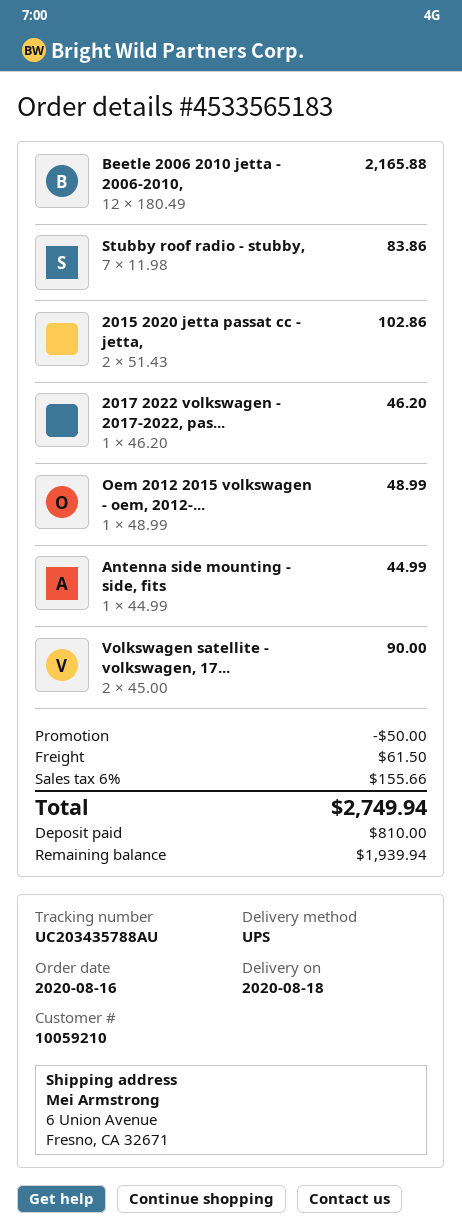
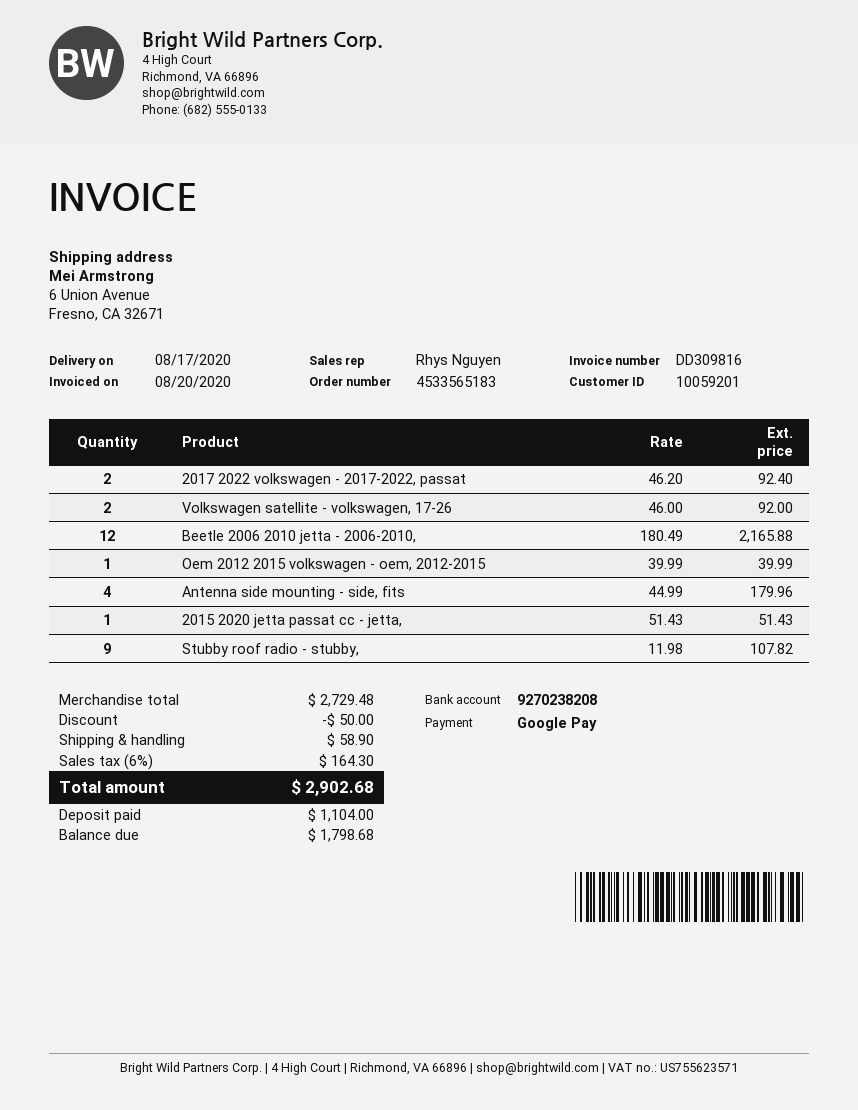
delivery date: 2020-08-18 -> 2020-08-17
customer number: 10059210 -> 10059201
Stubby roof radio - stubby,: 7 x 11.98 = 83.86 -> 9 x 11.98 = 107.82
2015 2020 jetta passat cc - jetta,: 2 x 51.43 = 102.86 -> 1 x 51.43 = 51.43
2017 2022 volkswagen - 2017-2022, pas...: 1 x 46.20 = 46.20 -> 2 x 46.20 = 92.40
Oem 2012 2015 volkswagen - oem, 2012-...: 1 x 48.99 = 48.99 -> 1 x 39.99 = 39.99
Antenna side mounting - side, fits: 1 x 44.99 = 44.99 -> 4 x 44.99 = 179.96
Volkswagen satellite - volkswagen, 17...: 2 x 45.00 = 90.00 -> 2 x 46.00 = 92.00
shipping: 61.50 -> 58.90
tax: 6% = 155.66 -> 6% = 164.30
total: 2749.94 -> 2902.68
deposit: 810.00 -> 1104.00
balance: 1939.94 -> 1798.68

